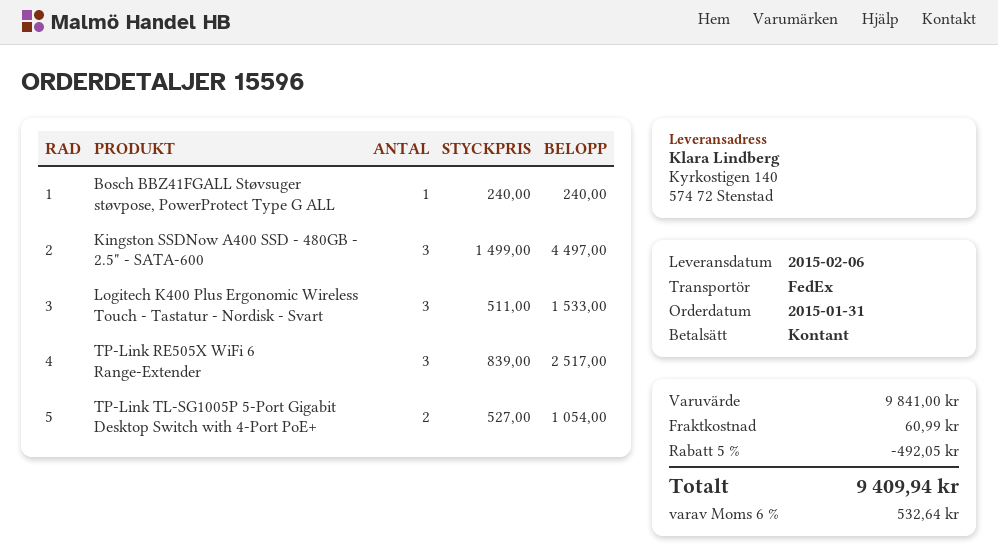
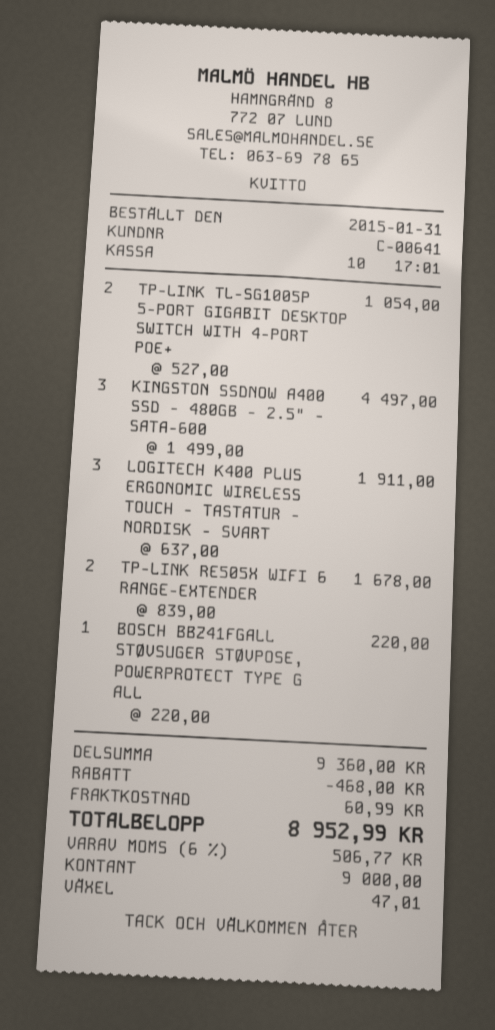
Bosch BBZ41FGALL Støvsuger støvpose, PowerProtect Type G ALL: 1 x 240.00 = 240.00 -> 1 x 220.00 = 220.00
Logitech K400 Plus Ergonomic Wireless Touch - Tastatur - Nordisk - Svart: 3 x 511.00 = 1533.00 -> 3 x 637.00 = 1911.00
TP-Link RE505X WiFi 6 Range-Extender: 3 x 839.00 = 2517.00 -> 2 x 839.00 = 1678.00
subtotal: 9841.00 -> 9360.00
discount: 492.05 -> 468.00
tax: 6% = 532.64 -> 6% = 506.77
total: 9409.94 -> 8952.99

